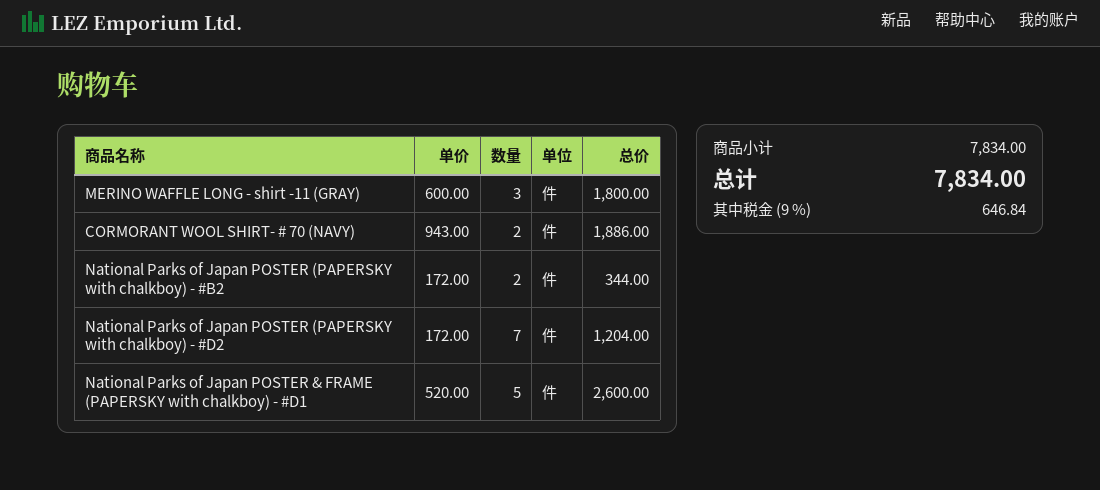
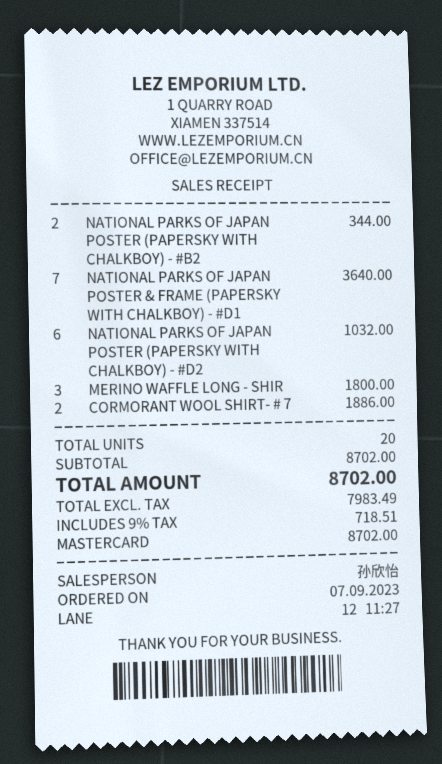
National Parks of Japan POSTER (PAPERSKY with chalkboy) - #D2: 7 for 1204.00 -> 6 for 1032.00
National Parks of Japan POSTER & FRAME (PAPERSKY with chalkboy) - #D1: 5 for 2600.00 -> 7 for 3640.00
subtotal: 7834.00 -> 8702.00
tax: 9% = 646.84 -> 9% = 718.51
total: 7834.00 -> 8702.00

